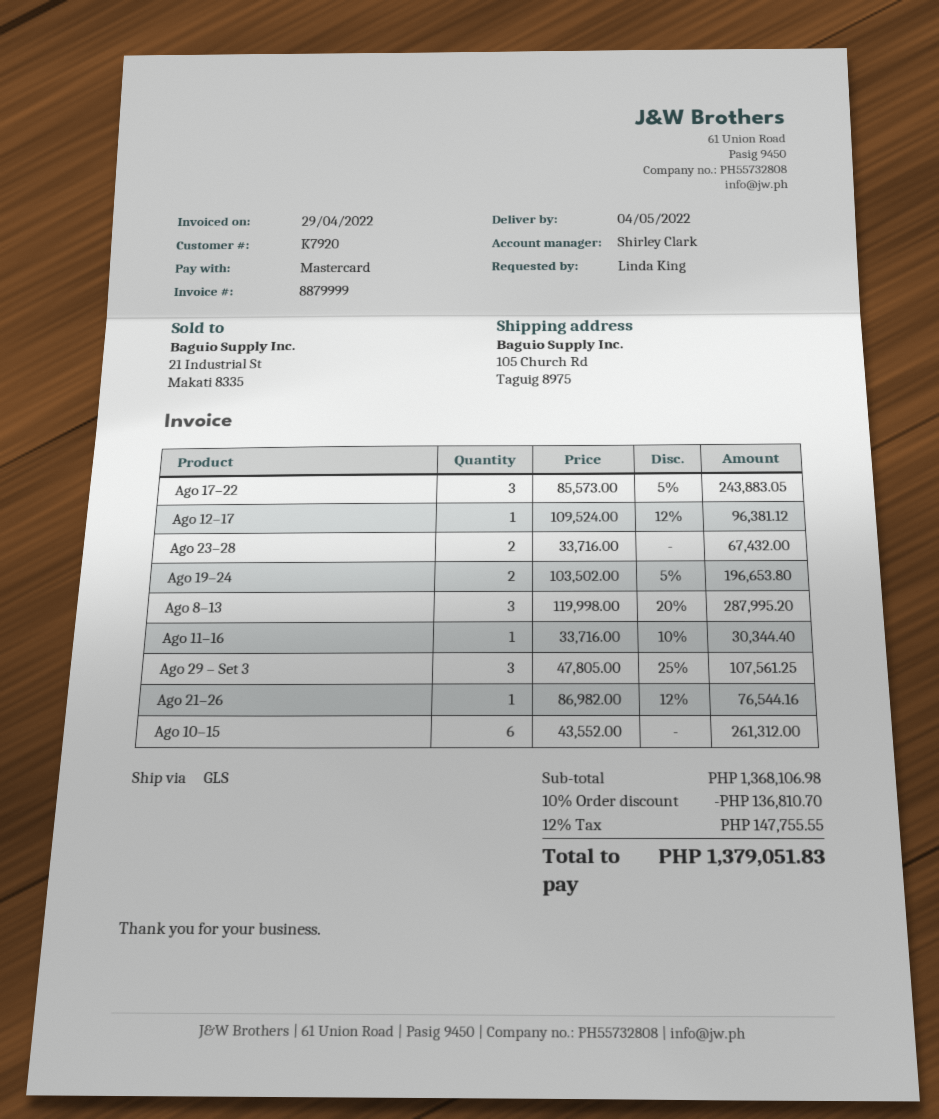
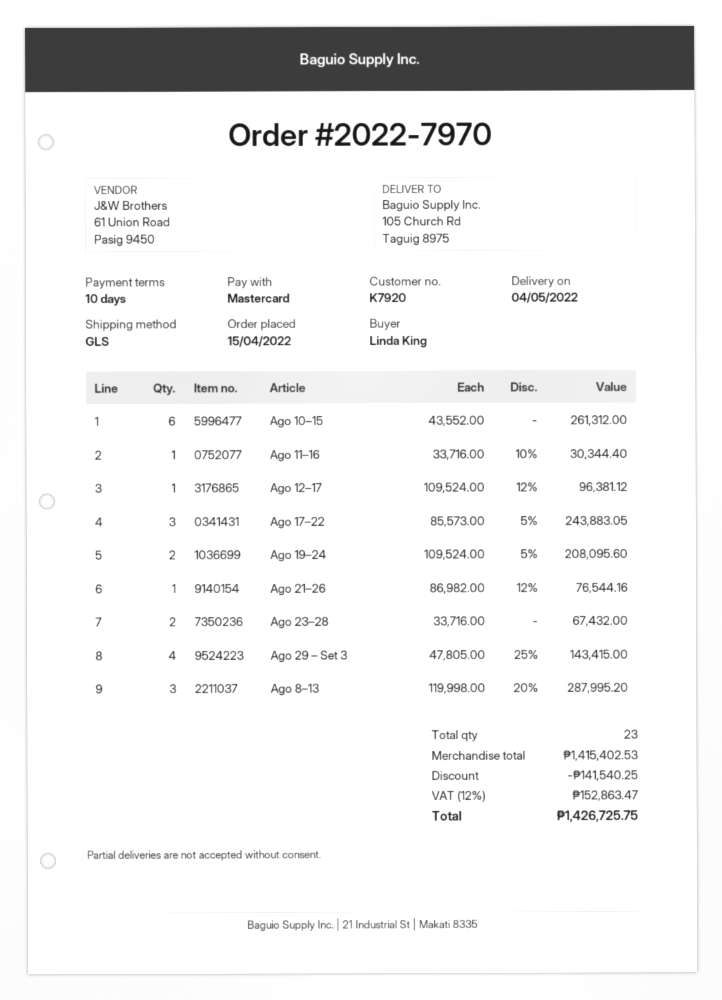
Ago 19–24: 2 x 103502.00 - 5% = 196653.80 -> 2 x 109524.00 - 5% = 208095.60
Ago 29 – Set 3: 3 x 47805.00 - 25% = 107561.25 -> 4 x 47805.00 - 25% = 143415.00
subtotal: 1368106.98 -> 1415402.53
discount: 136810.70 -> 141540.25
tax: 12% = 147755.55 -> 12% = 152863.47
total: 1379051.83 -> 1426725.75

